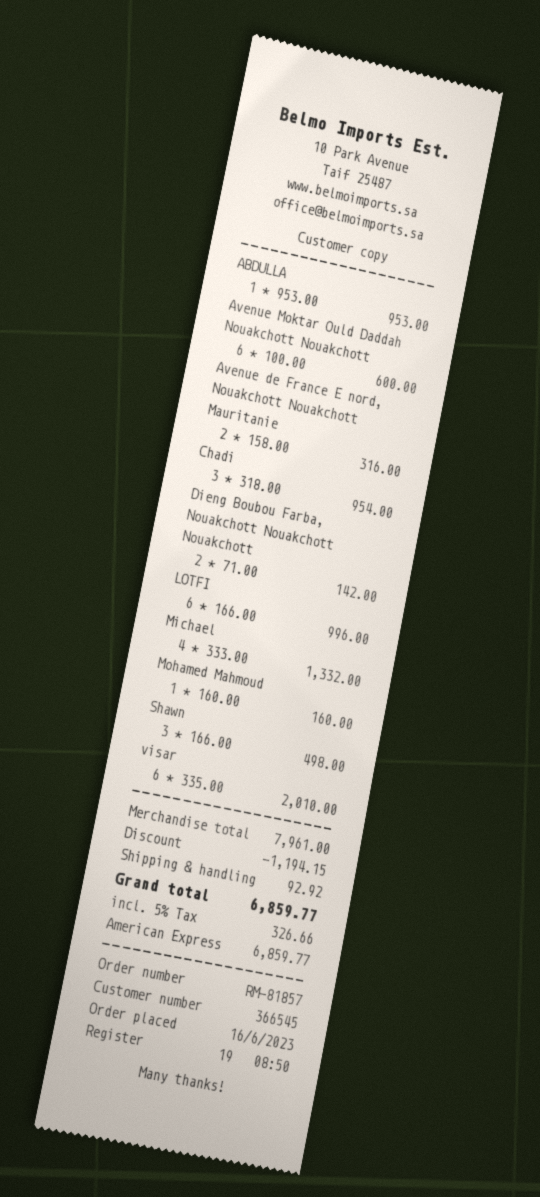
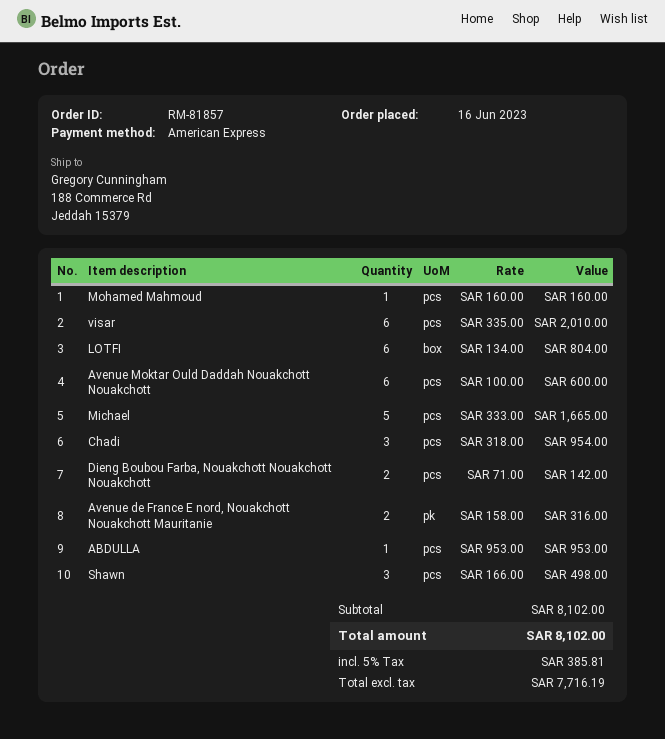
LOTFI: 6 x 166.00 = 996.00 -> 6 x 134.00 = 804.00
Michael: 4 x 333.00 = 1332.00 -> 5 x 333.00 = 1665.00
subtotal: 7961.00 -> 8102.00
discount: 1194.15 -> none
shipping: 92.92 -> none
tax: 5% = 326.66 -> 5% = 385.81
total: 6859.77 -> 8102.00

